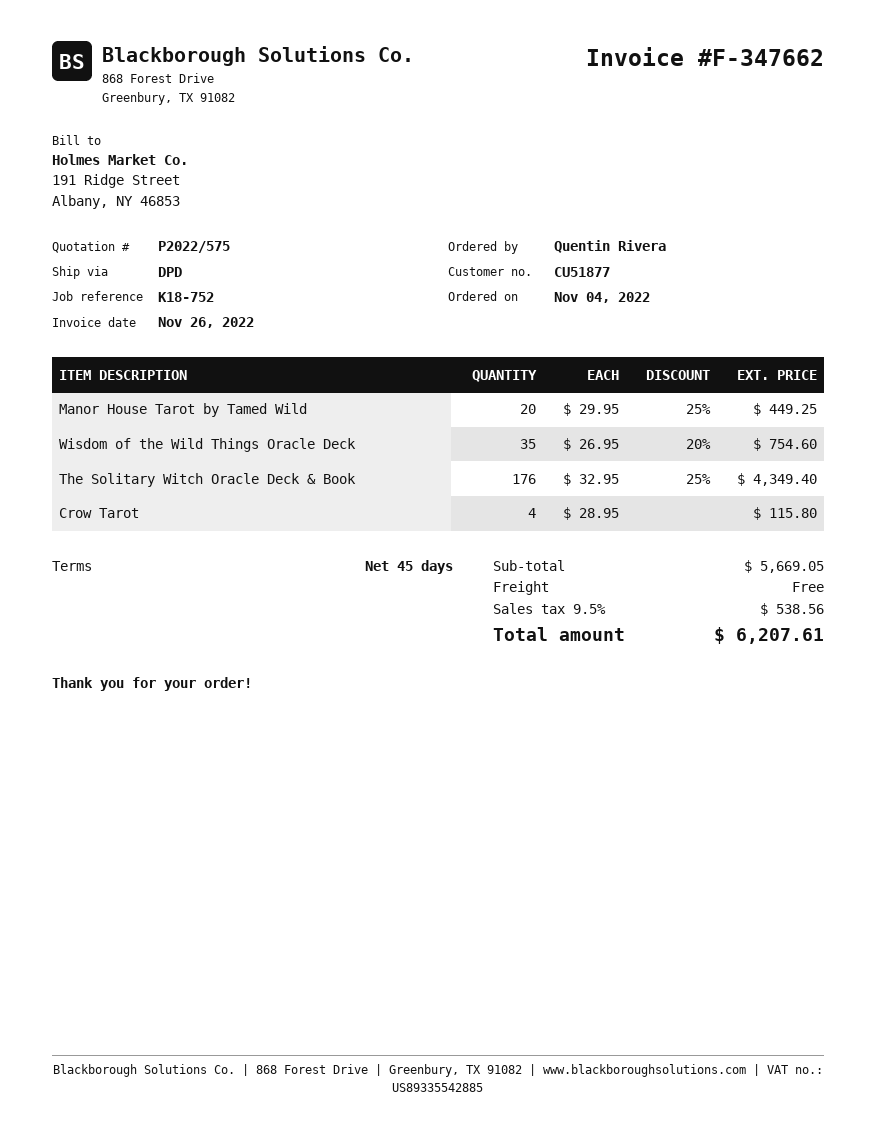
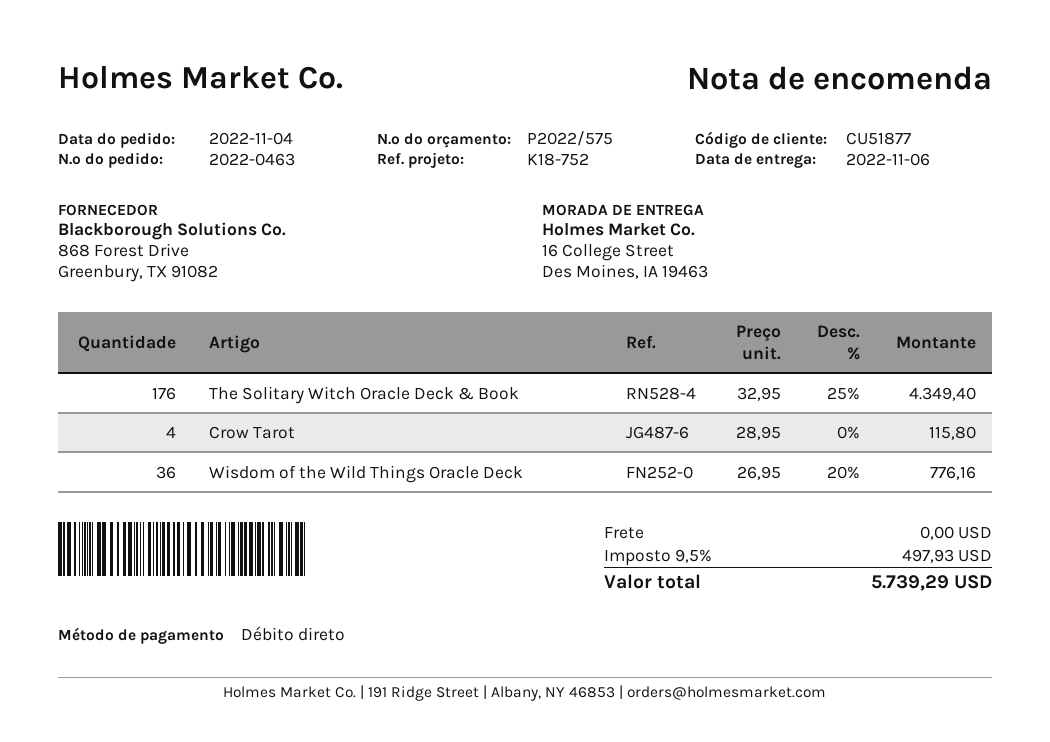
Manor House Tarot by Tamed Wild: 20 x 29.95 - 25% = 449.25 -> none
Wisdom of the Wild Things Oracle Deck: 35 x 26.95 - 20% = 754.60 -> 36 x 26.95 - 20% = 776.16
tax: 9.5% = 538.56 -> 9.5% = 497.93
total: 6207.61 -> 5739.29

